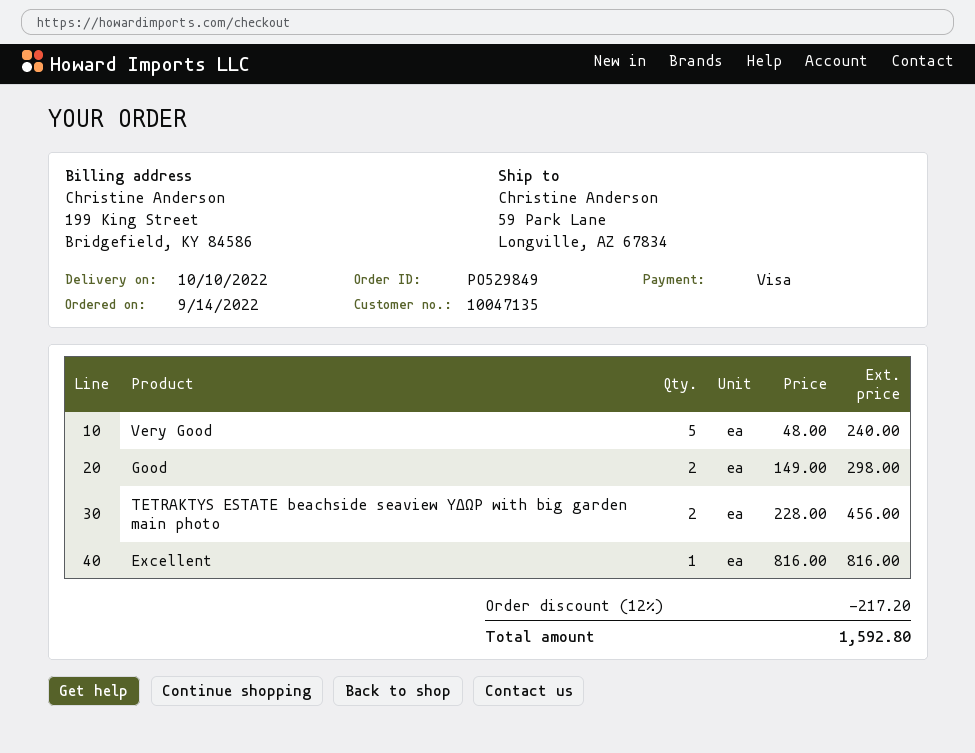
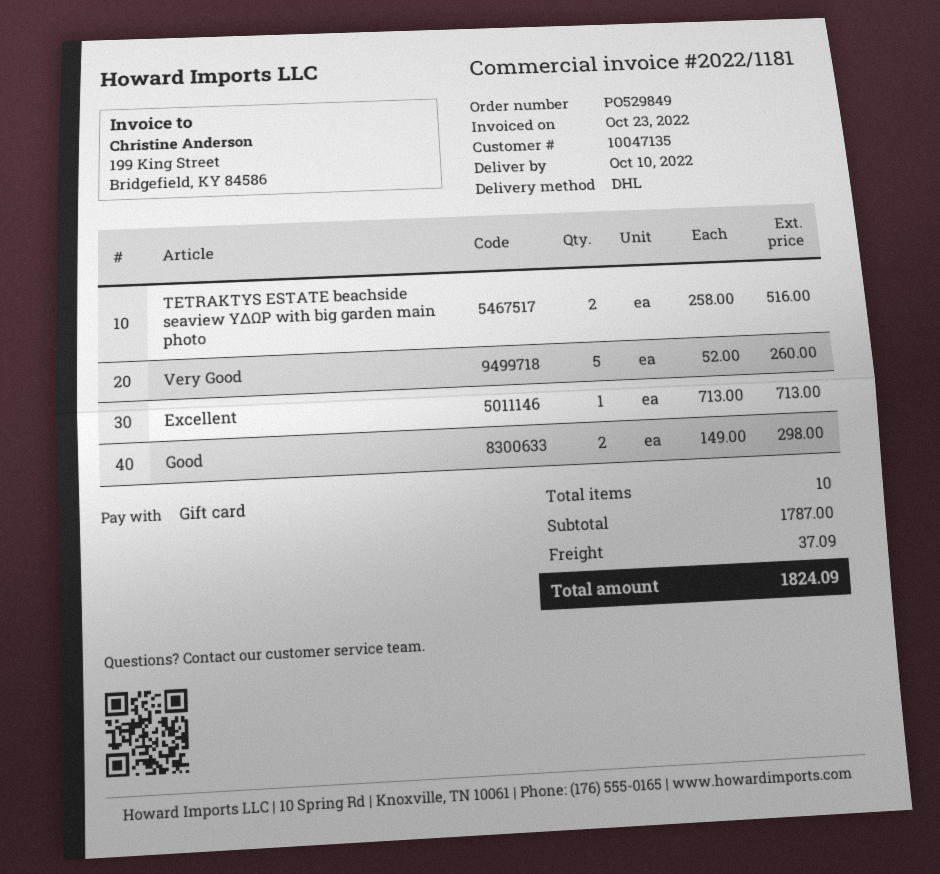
payment method: Visa -> gift card
Very Good: 5 x 48.00 = 240.00 -> 5 x 52.00 = 260.00
TETRAKTYS ESTATE beachside seaview ΥΔΩΡ with big garden main photo: 2 x 228.00 = 456.00 -> 2 x 258.00 = 516.00
Excellent: 1 x 816.00 = 816.00 -> 1 x 713.00 = 713.00
discount: 12% = 217.20 -> none
shipping: none -> 37.09
total: 1592.80 -> 1824.09

